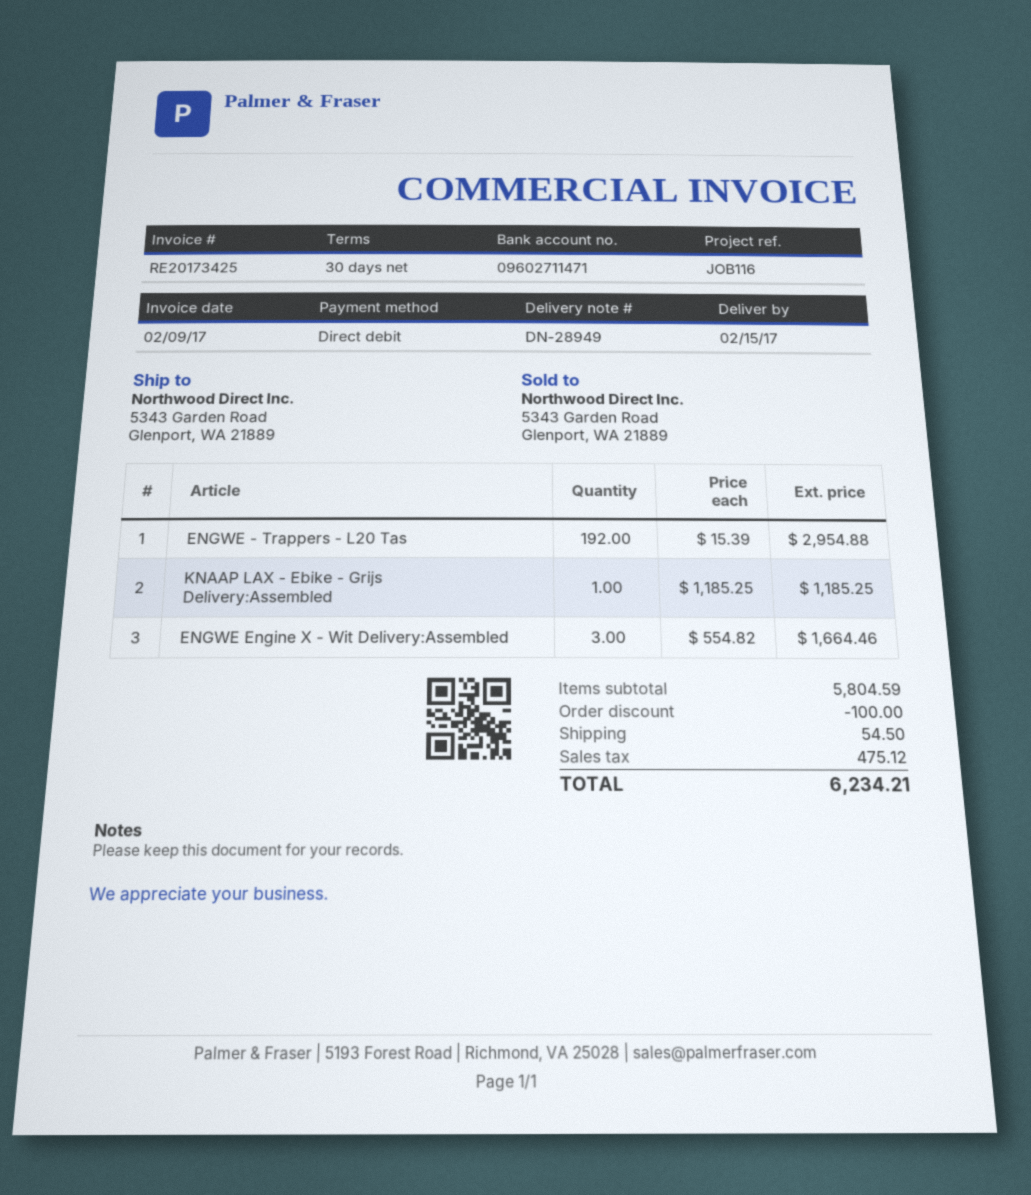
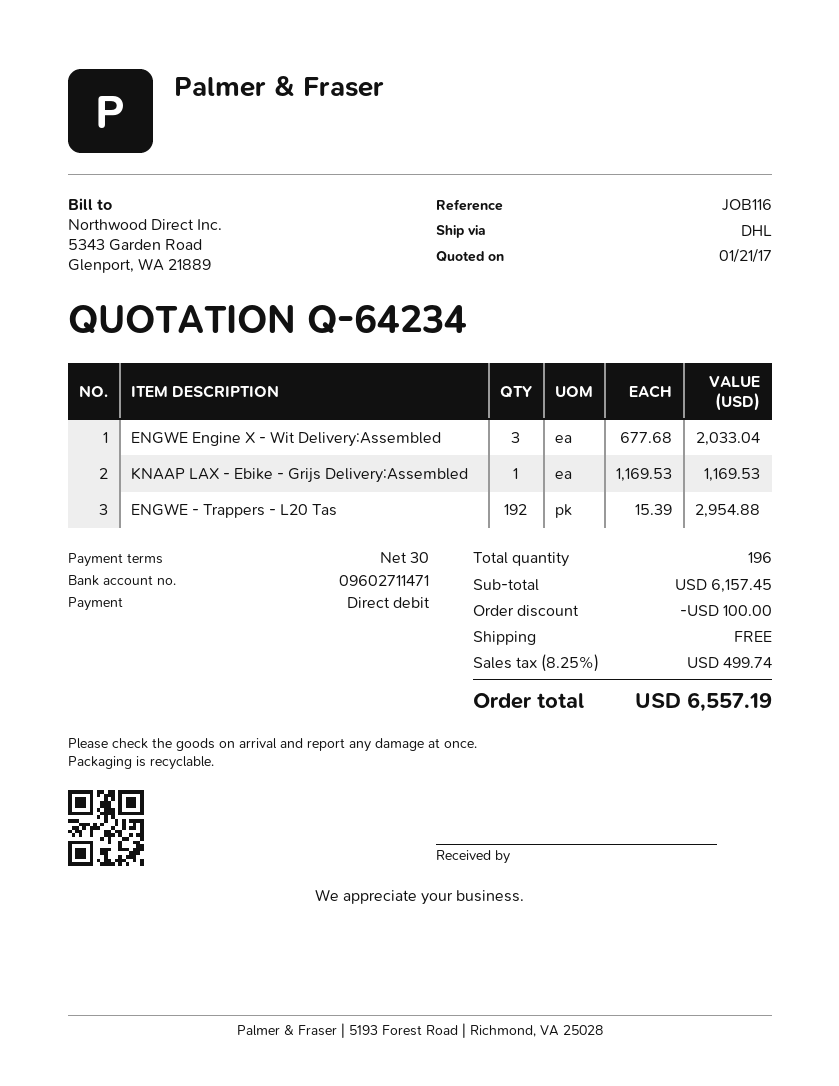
KNAAP LAX - Ebike - Grijs Delivery:Assembled: 1 x 1185.25 = 1185.25 -> 1 x 1169.53 = 1169.53
ENGWE Engine X - Wit Delivery:Assembled: 3 x 554.82 = 1664.46 -> 3 x 677.68 = 2033.04
subtotal: 5804.59 -> 6157.45
shipping: 54.50 -> 0.00
tax: 475.12 -> 499.74
total: 6234.21 -> 6557.19

